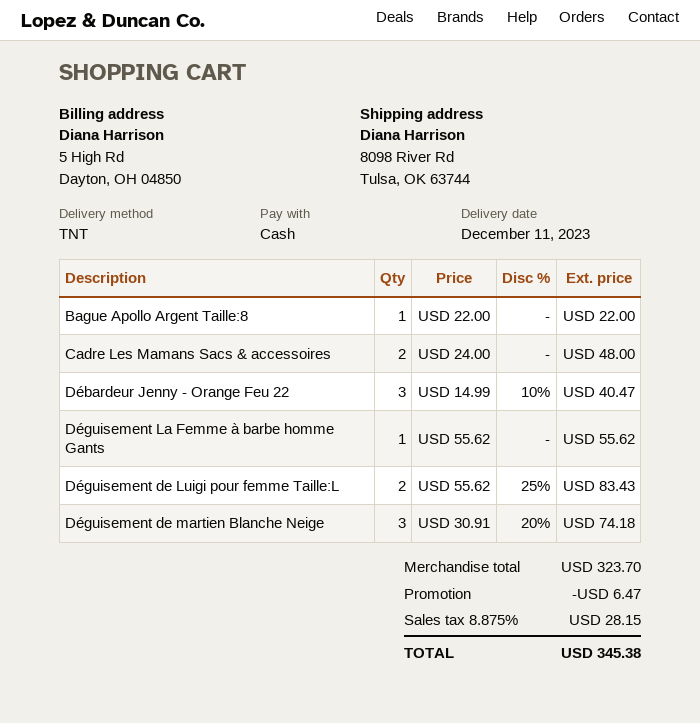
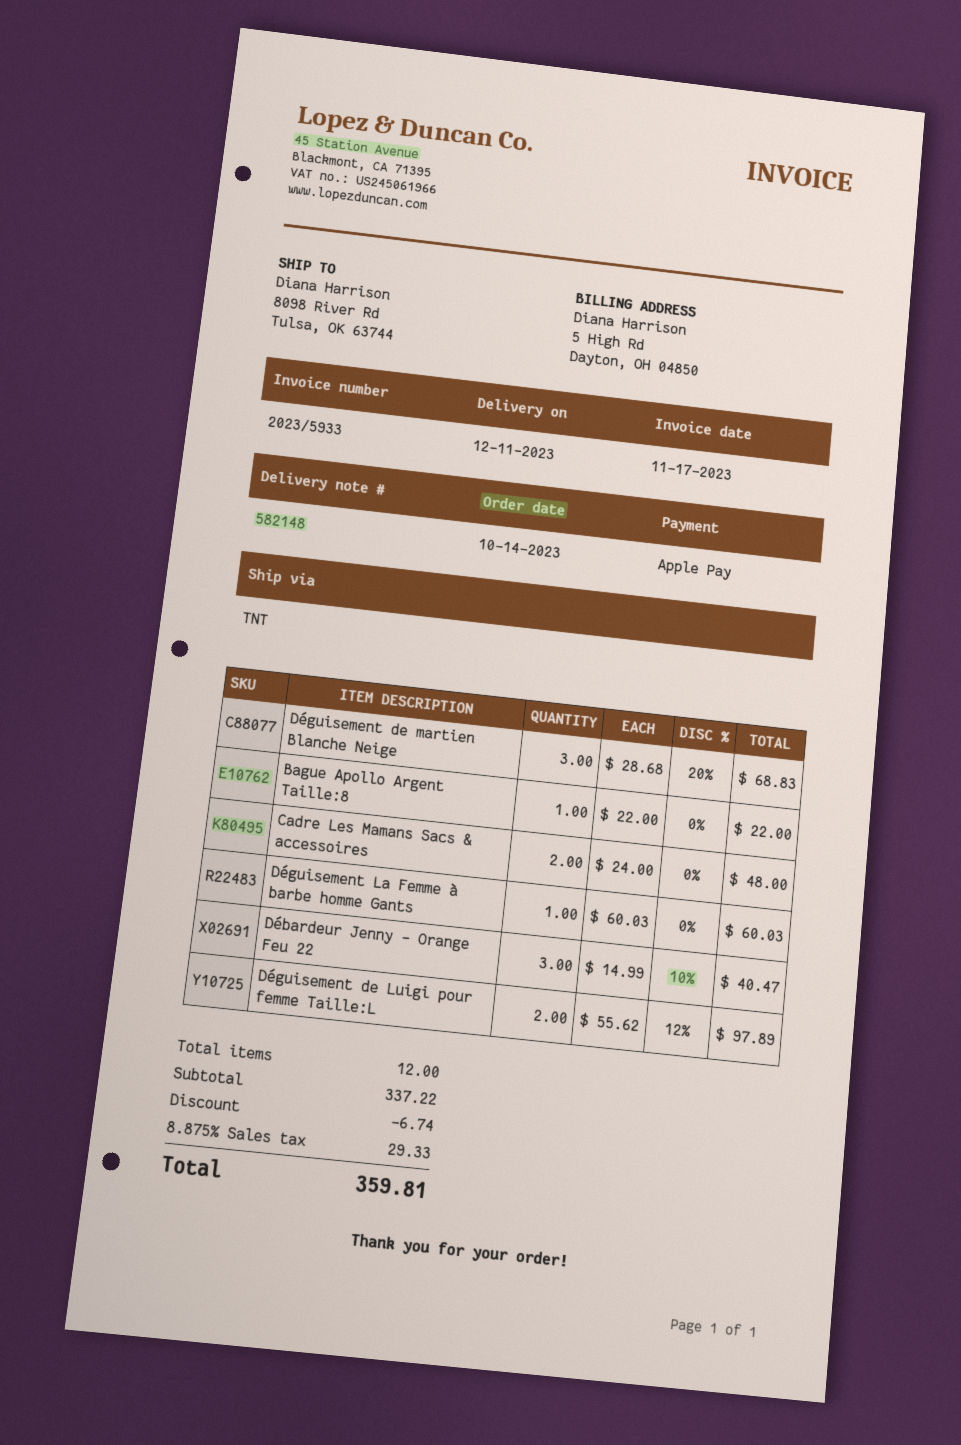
payment method: cash -> Apple Pay
Déguisement La Femme à barbe homme Gants: 1 x 55.62 = 55.62 -> 1 x 60.03 = 60.03
Déguisement de Luigi pour femme Taille:L: 2 x 55.62 - 25% = 83.43 -> 2 x 55.62 - 12% = 97.89
Déguisement de martien Blanche Neige: 3 x 30.91 - 20% = 74.18 -> 3 x 28.68 - 20% = 68.83
subtotal: 323.70 -> 337.22
discount: 6.47 -> 6.74
tax: 8.875% = 28.15 -> 8.875% = 29.33
total: 345.38 -> 359.81

